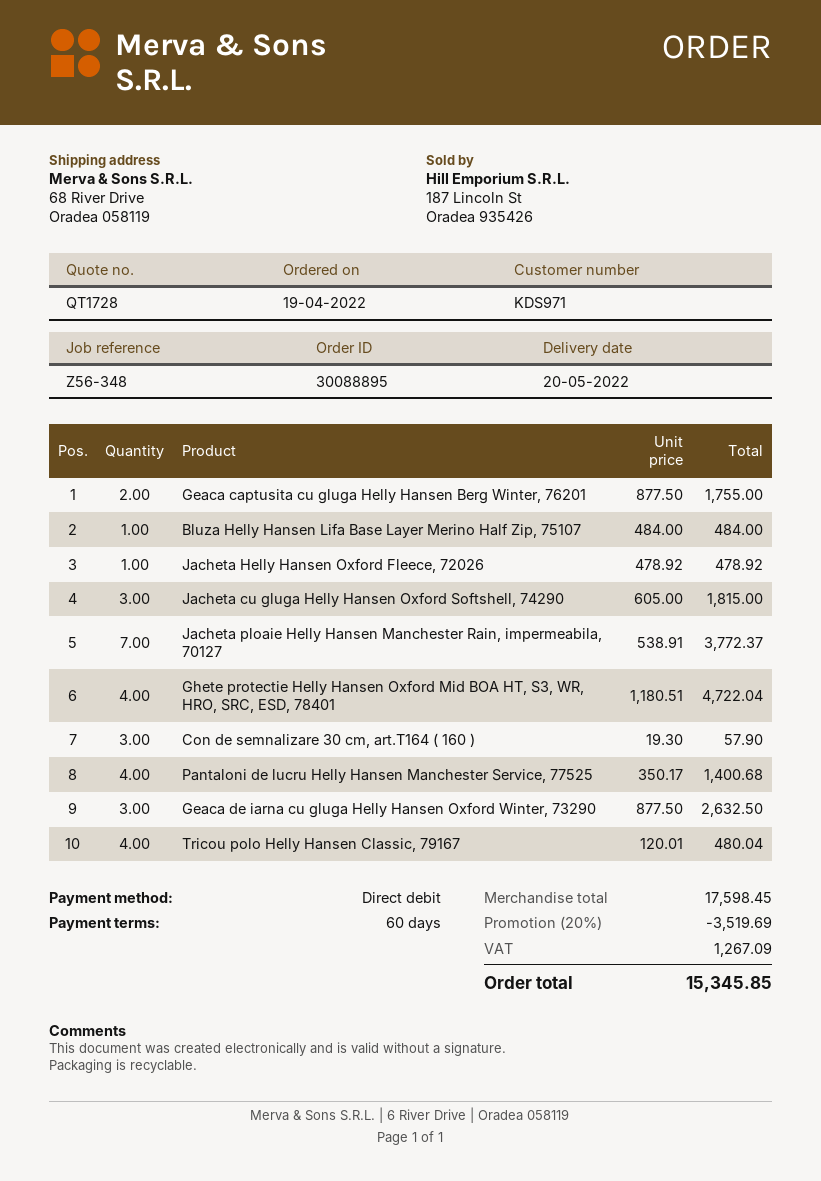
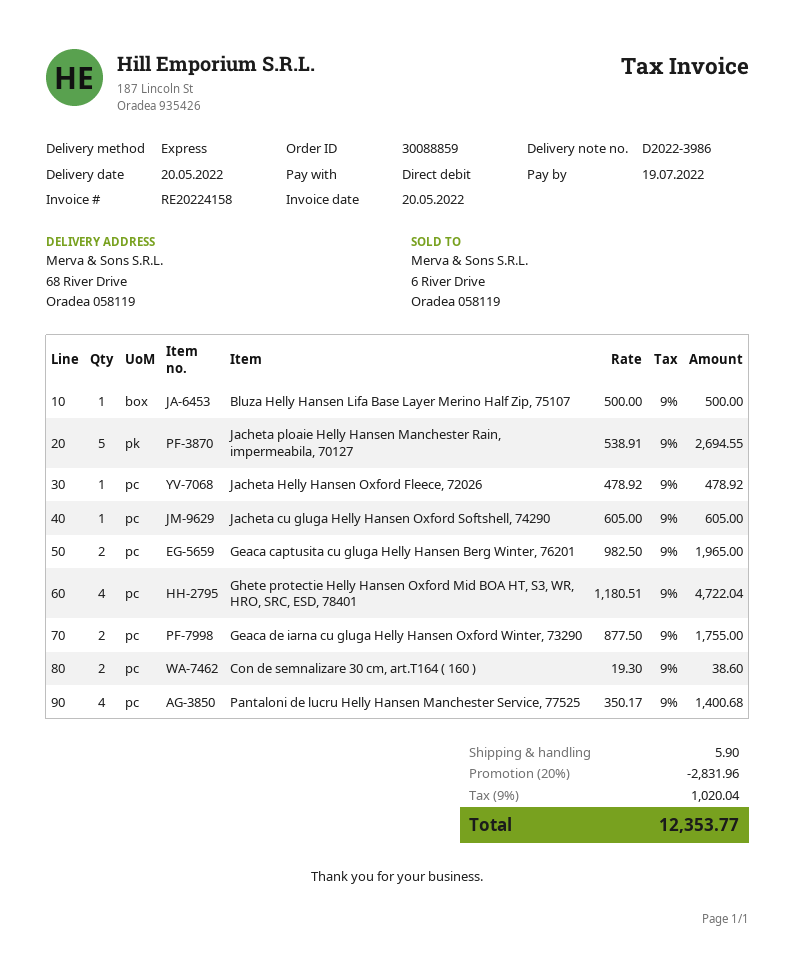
order number: 30088895 -> 30088859
Geaca captusita cu gluga Helly Hansen Berg Winter, 76201: 2 x 877.50 = 1755.00 -> 2 x 982.50 = 1965.00
Bluza Helly Hansen Lifa Base Layer Merino Half Zip, 75107: 1 x 484.00 = 484.00 -> 1 x 500.00 = 500.00
Jacheta cu gluga Helly Hansen Oxford Softshell, 74290: 3 x 605.00 = 1815.00 -> 1 x 605.00 = 605.00
Jacheta ploaie Helly Hansen Manchester Rain, impermeabila, 70127: 7 x 538.91 = 3772.37 -> 5 x 538.91 = 2694.55
Con de semnalizare 30 cm, art.T164 ( 160 ): 3 x 19.30 = 57.90 -> 2 x 19.30 = 38.60
Geaca de iarna cu gluga Helly Hansen Oxford Winter, 73290: 3 x 877.50 = 2632.50 -> 2 x 877.50 = 1755.00
Tricou polo Helly Hansen Classic, 79167: 4 x 120.01 = 480.04 -> none
discount: 20% = 3519.69 -> 20% = 2831.96
shipping: none -> 5.90
tax: 1267.09 -> 1020.04
total: 15345.85 -> 12353.77

